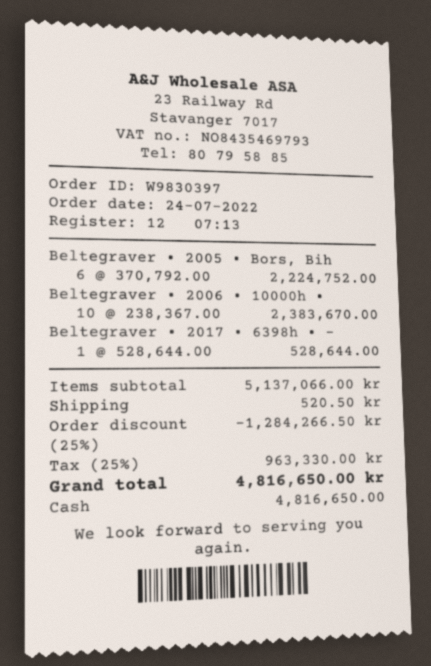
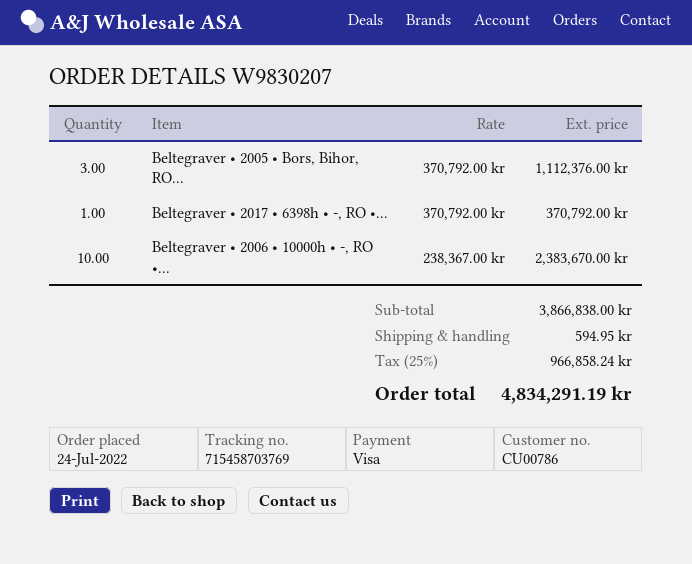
order number: W9830397 -> W9830207
payment method: cash -> Visa
Beltegraver • 2005 • Bors, Bih: 6 x 370792.00 = 2224752.00 -> 3 x 370792.00 = 1112376.00
Beltegraver • 2017 • 6398h • -: 1 x 528644.00 = 528644.00 -> 1 x 370792.00 = 370792.00
subtotal: 5137066.00 -> 3866838.00
discount: 25% = 1284266.50 -> none
shipping: 520.50 -> 594.95
tax: 25% = 963330.00 -> 25% = 966858.24
total: 4816650.00 -> 4834291.19

